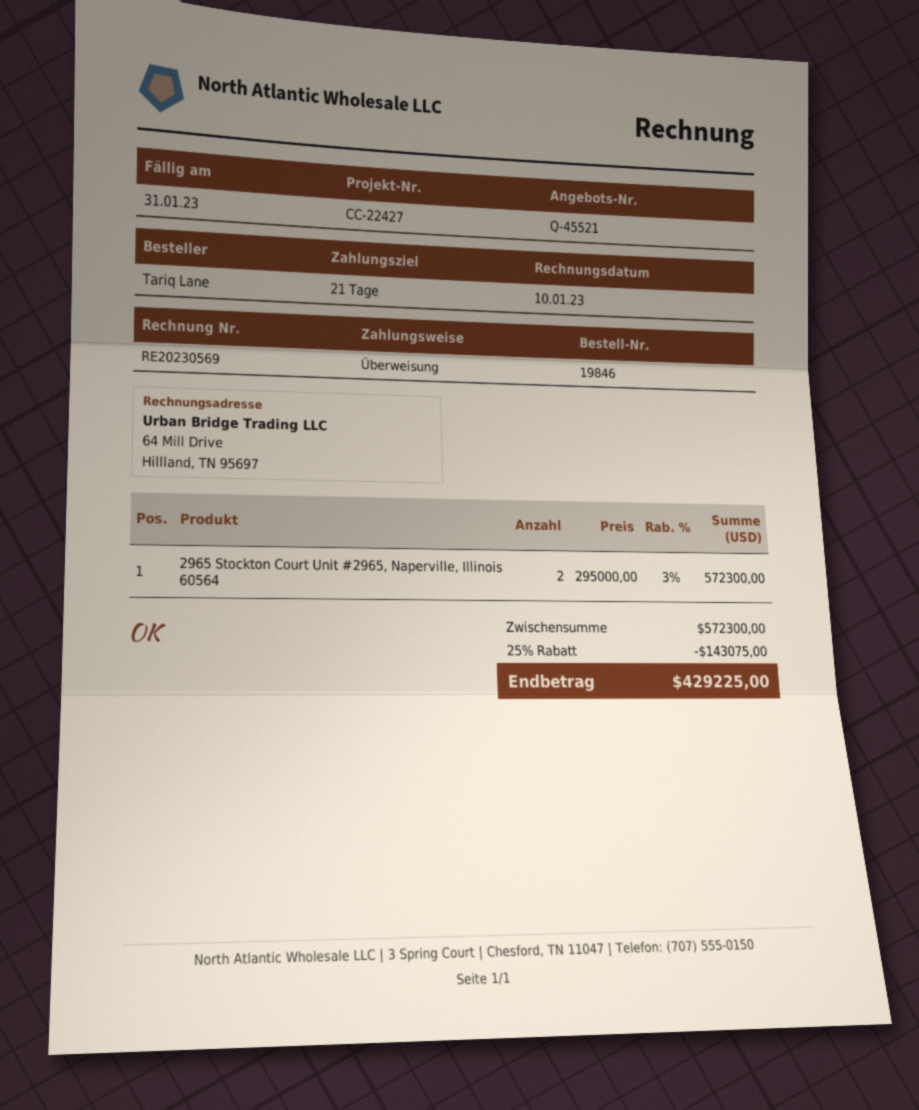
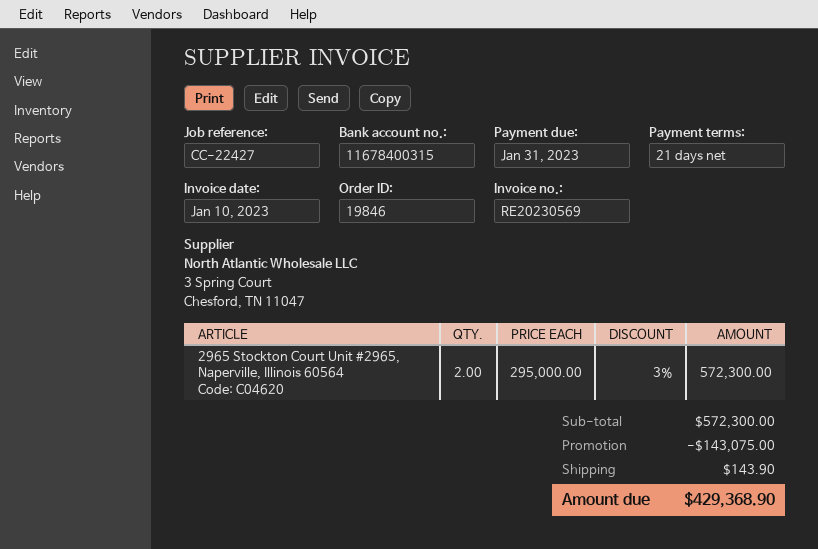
shipping: none -> 143.90
total: 429225.00 -> 429368.90

